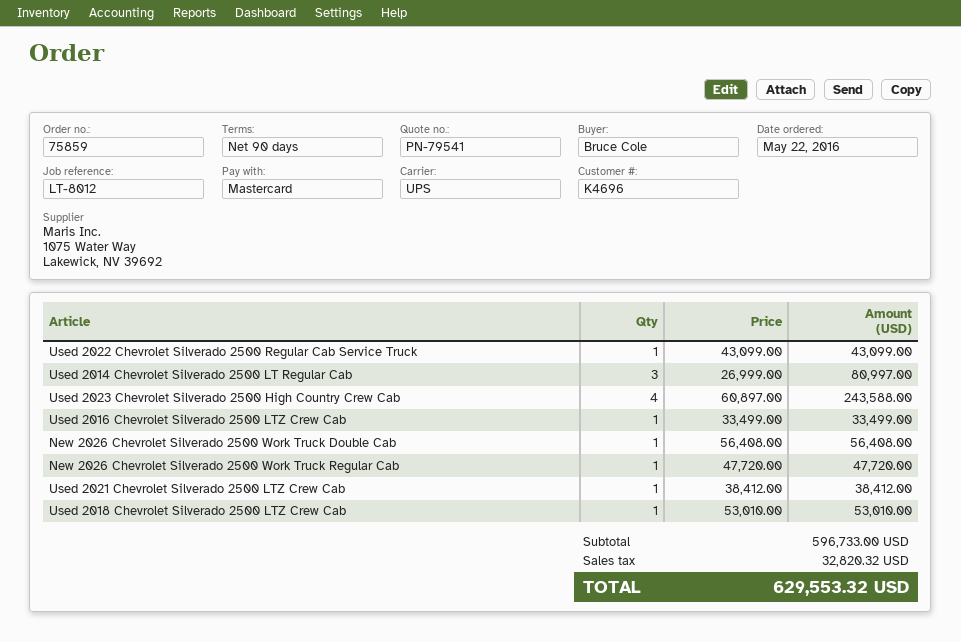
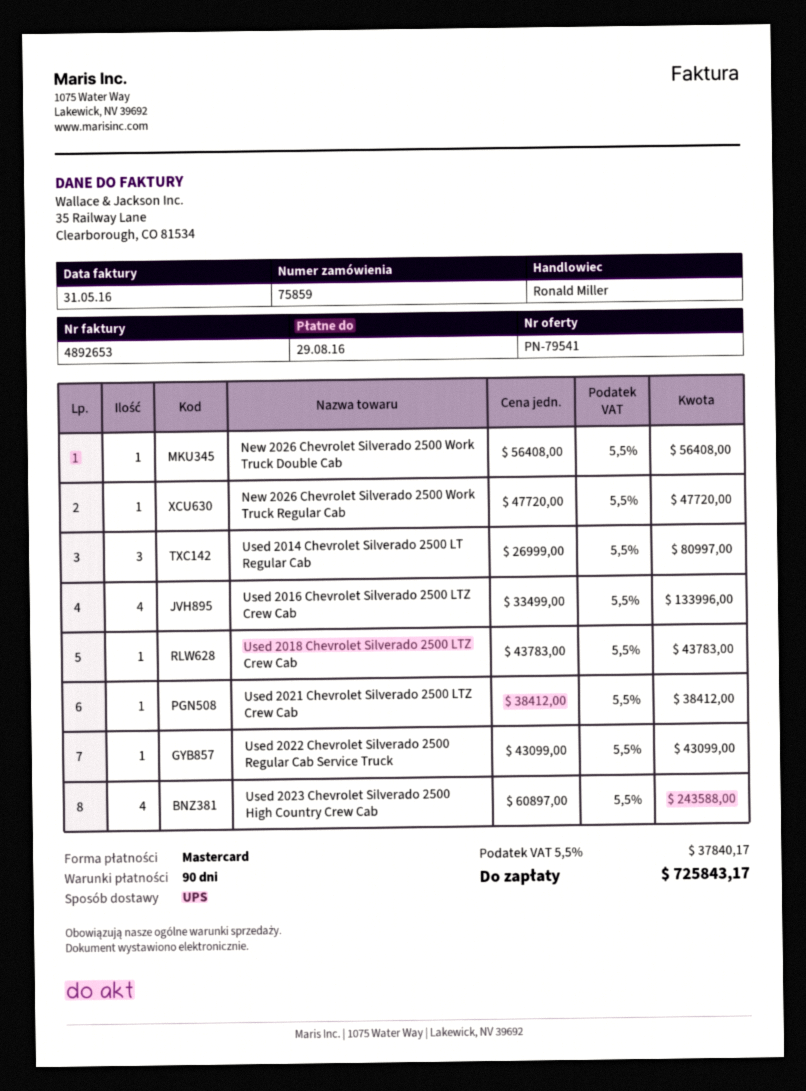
Used 2016 Chevrolet Silverado 2500 LTZ Crew Cab: 1 x 33499.00 = 33499.00 -> 4 x 33499.00 = 133996.00
Used 2018 Chevrolet Silverado 2500 LTZ Crew Cab: 1 x 53010.00 = 53010.00 -> 1 x 43783.00 = 43783.00
tax: 32820.32 -> 37840.17
total: 629553.32 -> 725843.17

